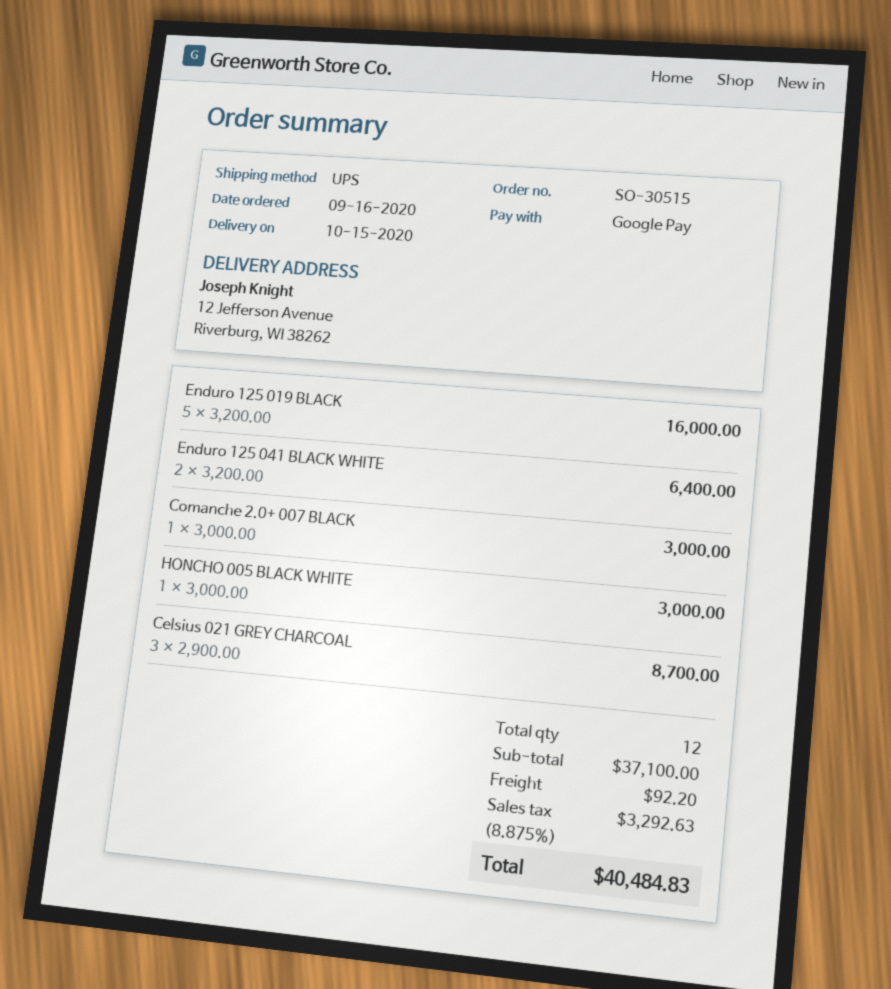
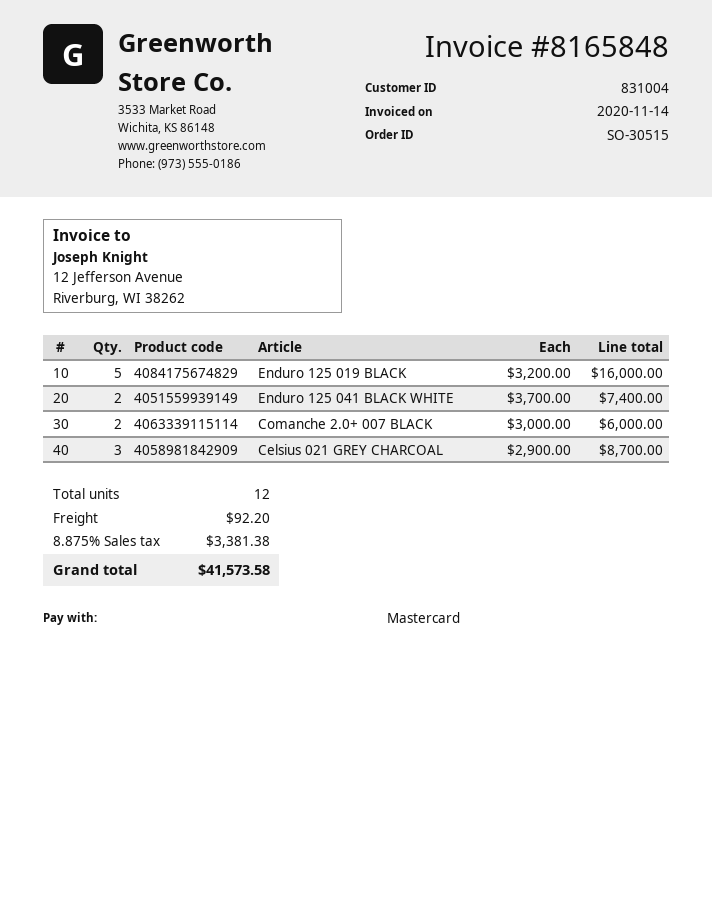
payment method: Google Pay -> Mastercard
Enduro 125 041 BLACK WHITE: 2 x 3200.00 = 6400.00 -> 2 x 3700.00 = 7400.00
Comanche 2.0+ 007 BLACK: 1 x 3000.00 = 3000.00 -> 2 x 3000.00 = 6000.00
HONCHO 005 BLACK WHITE: 1 x 3000.00 = 3000.00 -> none
tax: 8.875% = 3292.63 -> 8.875% = 3381.38
total: 40484.83 -> 41573.58

